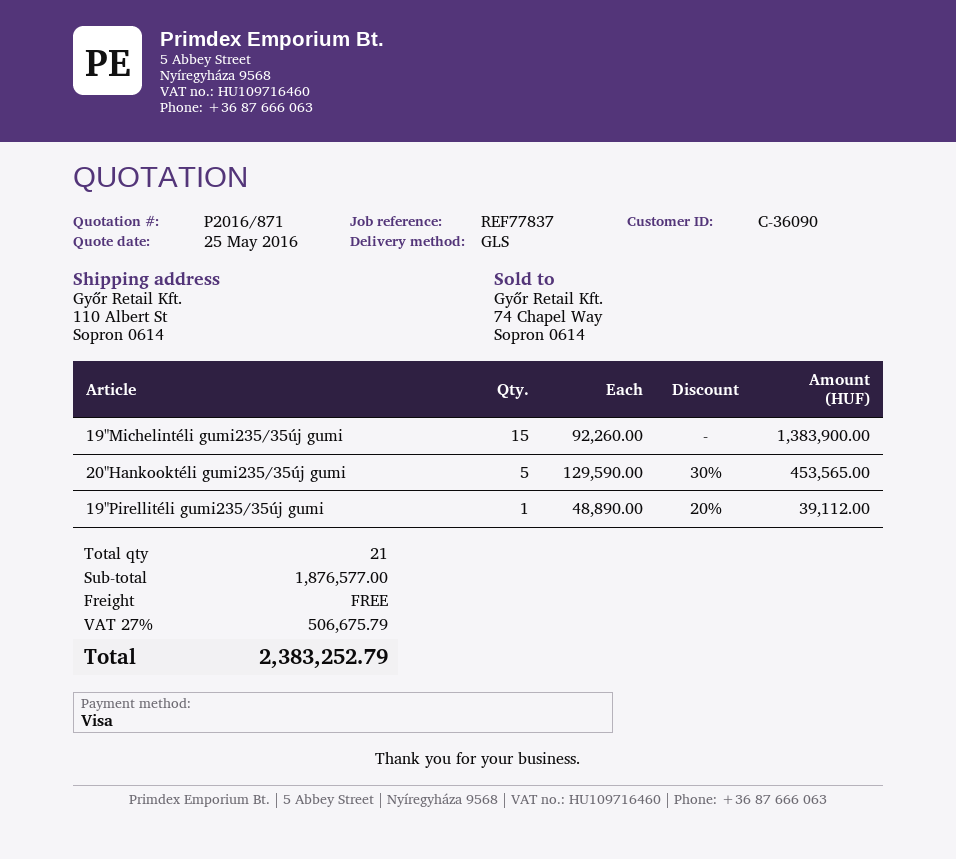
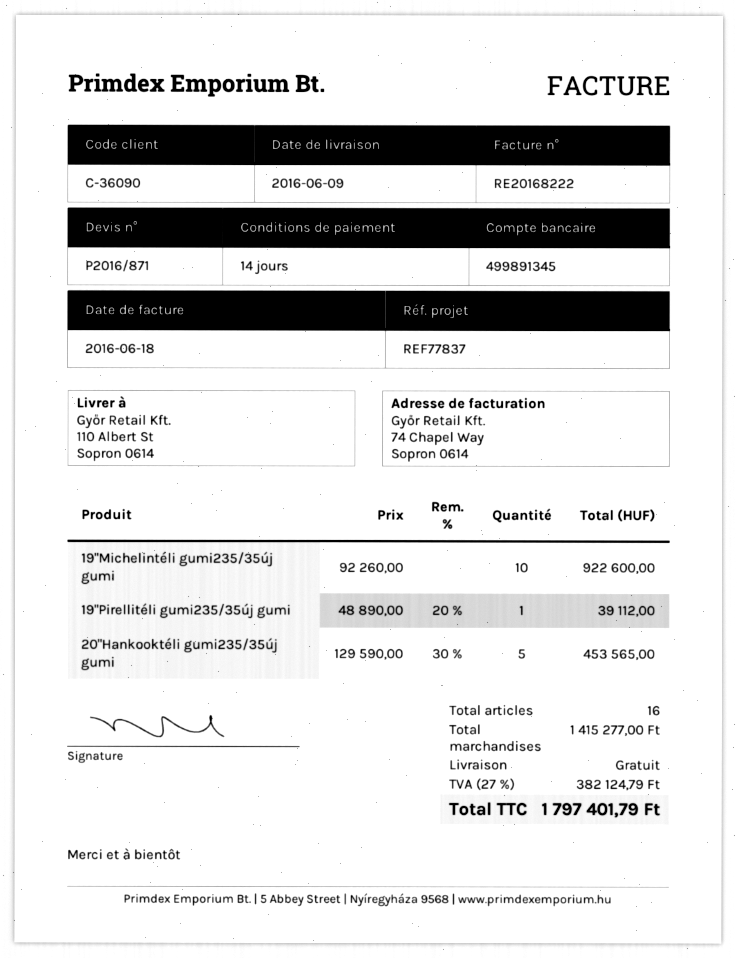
19"Michelintéli gumi235/35új gumi: 15 x 92260.00 = 1383900.00 -> 10 x 92260.00 = 922600.00
total quantity: 21 -> 16
subtotal: 1876577.00 -> 1415277.00
tax: 27% = 506675.79 -> 27% = 382124.79
total: 2383252.79 -> 1797401.79

